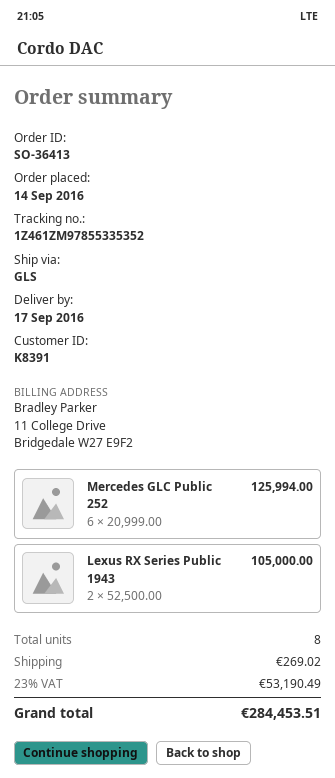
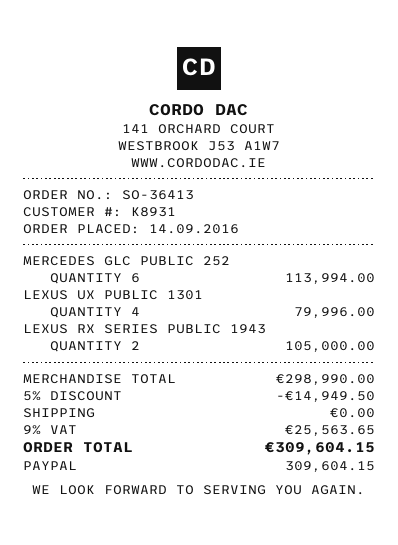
customer number: K8391 -> K8931
Mercedes GLC Public 252: 6 for 125994.00 -> 6 for 113994.00
LEXUS UX PUBLIC 1301: none -> 4 for 79996.00
discount: none -> 5% = 14949.50
shipping: 269.02 -> 0.00
tax: 23% = 53190.49 -> 9% = 25563.65
total: 284453.51 -> 309604.15

